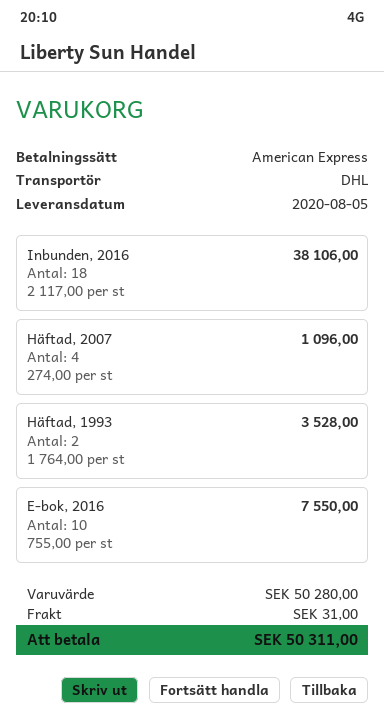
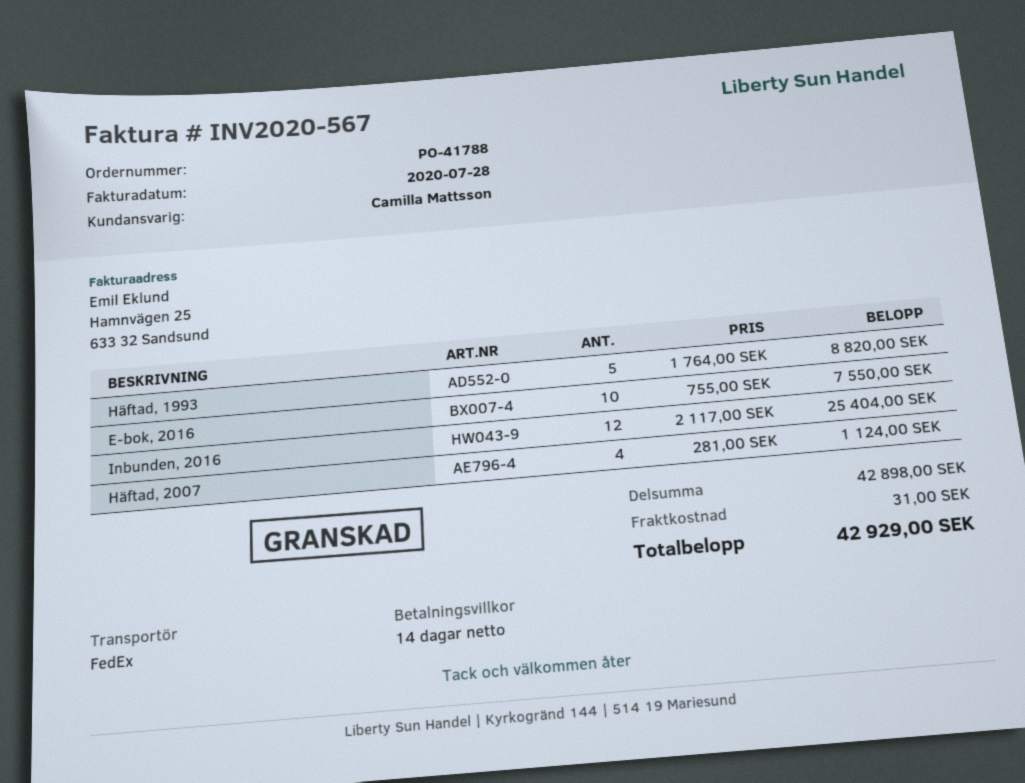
shipping method: DHL -> FedEx
Inbunden, 2016: 18 x 2117.00 = 38106.00 -> 12 x 2117.00 = 25404.00
Häftad, 2007: 4 x 274.00 = 1096.00 -> 4 x 281.00 = 1124.00
Häftad, 1993: 2 x 1764.00 = 3528.00 -> 5 x 1764.00 = 8820.00
subtotal: 50280.00 -> 42898.00
total: 50311.00 -> 42929.00

